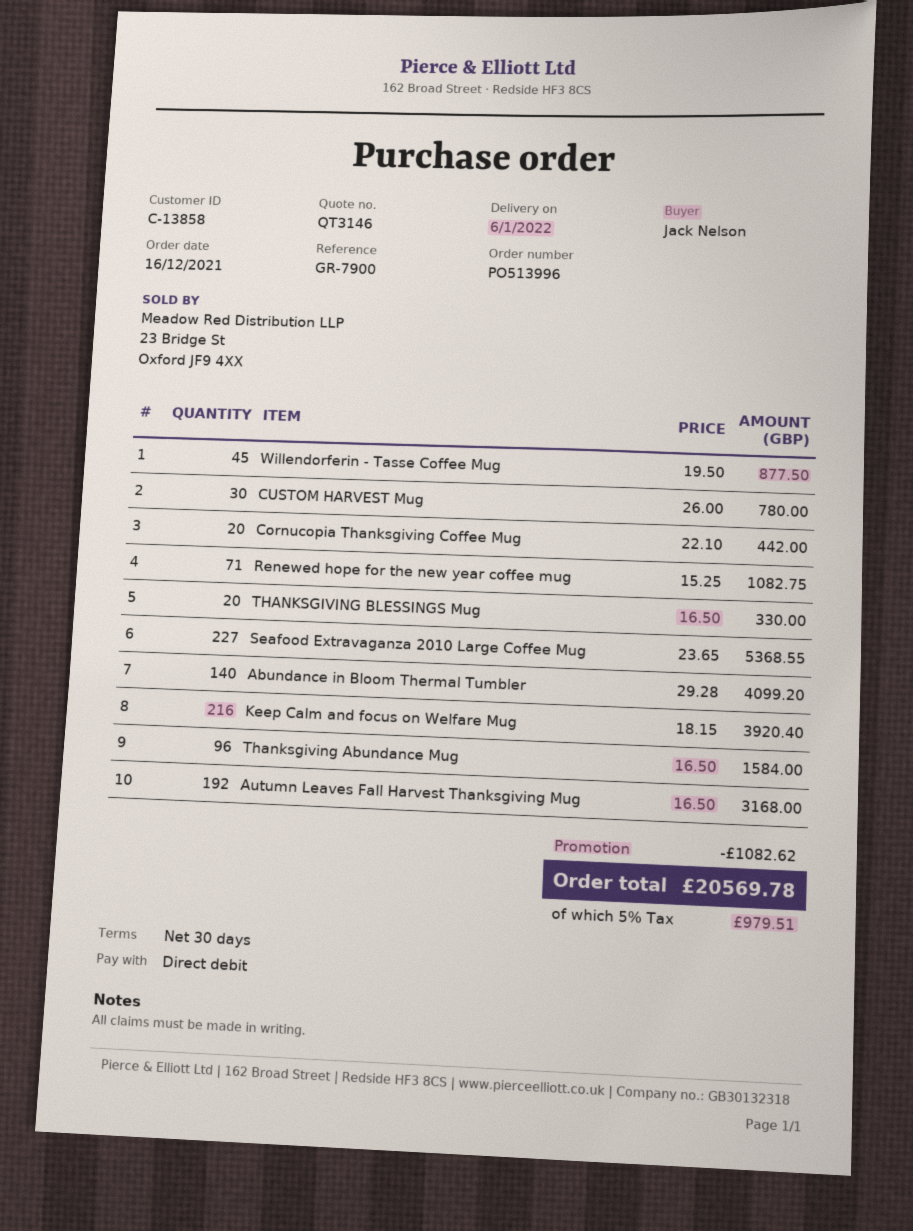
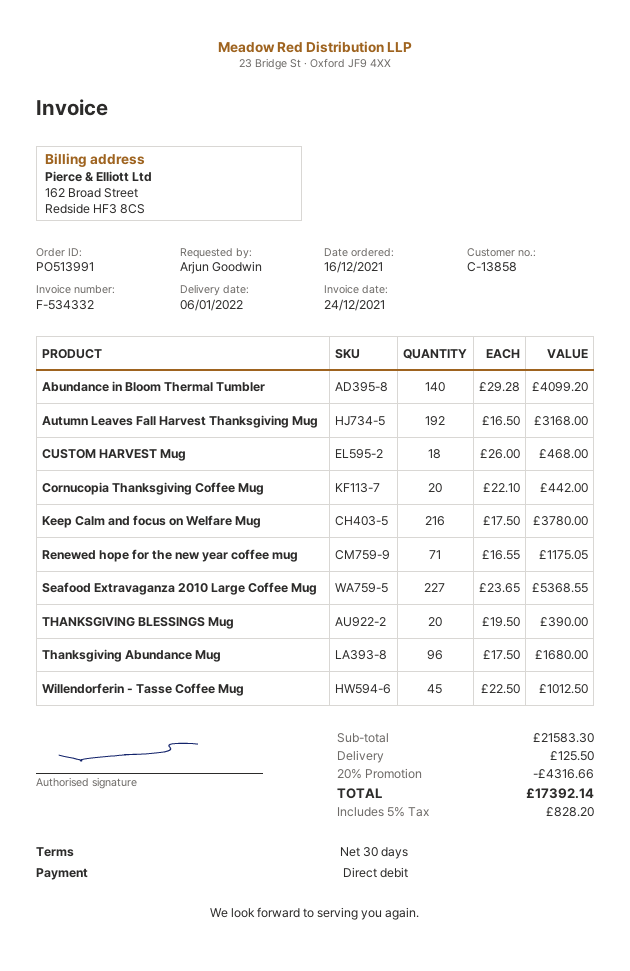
order number: PO513996 -> PO513991
ordered by: Jack Nelson -> Arjun Goodwin
Willendorferin - Tasse Coffee Mug: 45 x 19.50 = 877.50 -> 45 x 22.50 = 1012.50
CUSTOM HARVEST Mug: 30 x 26.00 = 780.00 -> 18 x 26.00 = 468.00
Renewed hope for the new year coffee mug: 71 x 15.25 = 1082.75 -> 71 x 16.55 = 1175.05
THANKSGIVING BLESSINGS Mug: 20 x 16.50 = 330.00 -> 20 x 19.50 = 390.00
Keep Calm and focus on Welfare Mug: 216 x 18.15 = 3920.40 -> 216 x 17.50 = 3780.00
Thanksgiving Abundance Mug: 96 x 16.50 = 1584.00 -> 96 x 17.50 = 1680.00
discount: 1082.62 -> 4316.66
shipping: none -> 125.50
tax: 5% = 979.51 -> 5% = 828.20
total: 20569.78 -> 17392.14

